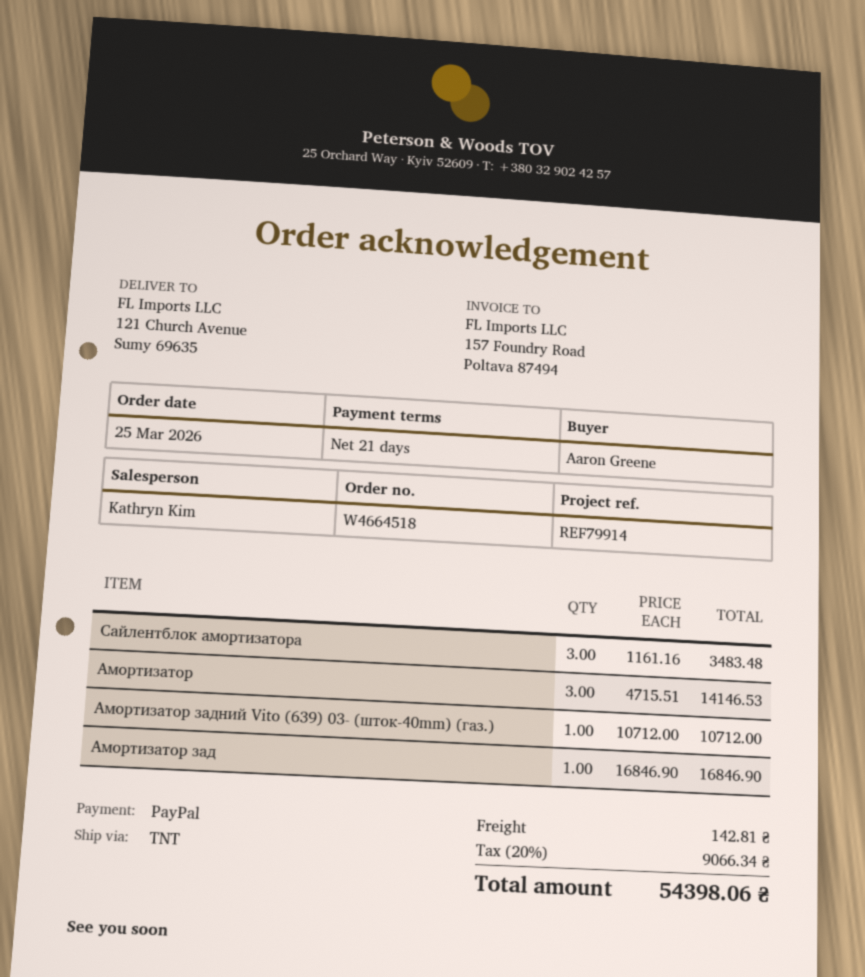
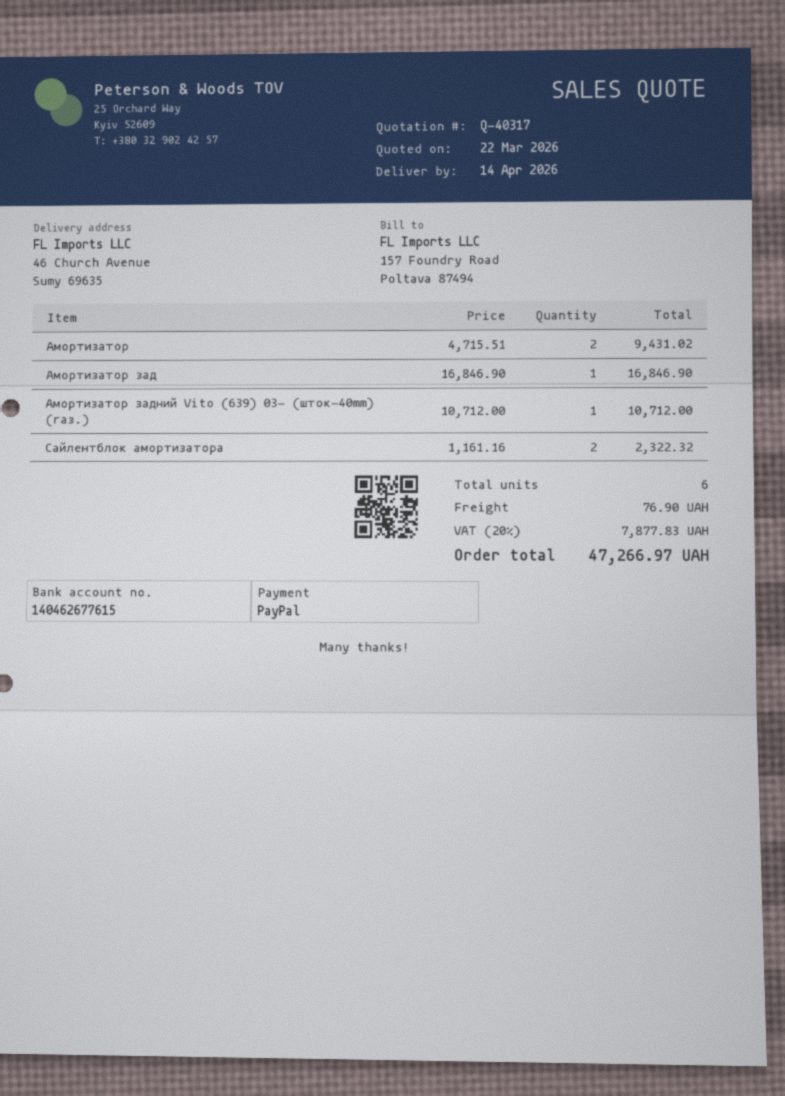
ship to: 121 Church Avenue, Sumy 69635 -> 46 Church Avenue, Sumy 69635
Сайлентблок амортизатора: 3 x 1161.16 = 3483.48 -> 2 x 1161.16 = 2322.32
Амортизатор: 3 x 4715.51 = 14146.53 -> 2 x 4715.51 = 9431.02
shipping: 142.81 -> 76.90
tax: 20% = 9066.34 -> 20% = 7877.83
total: 54398.06 -> 47266.97

